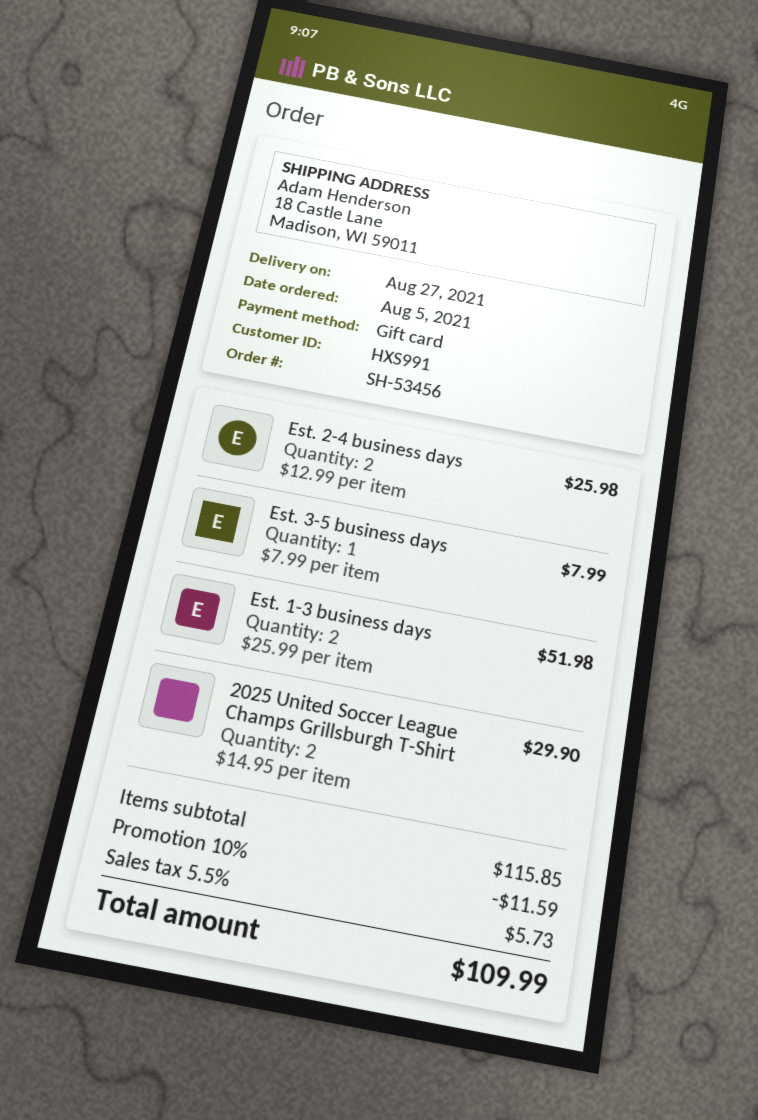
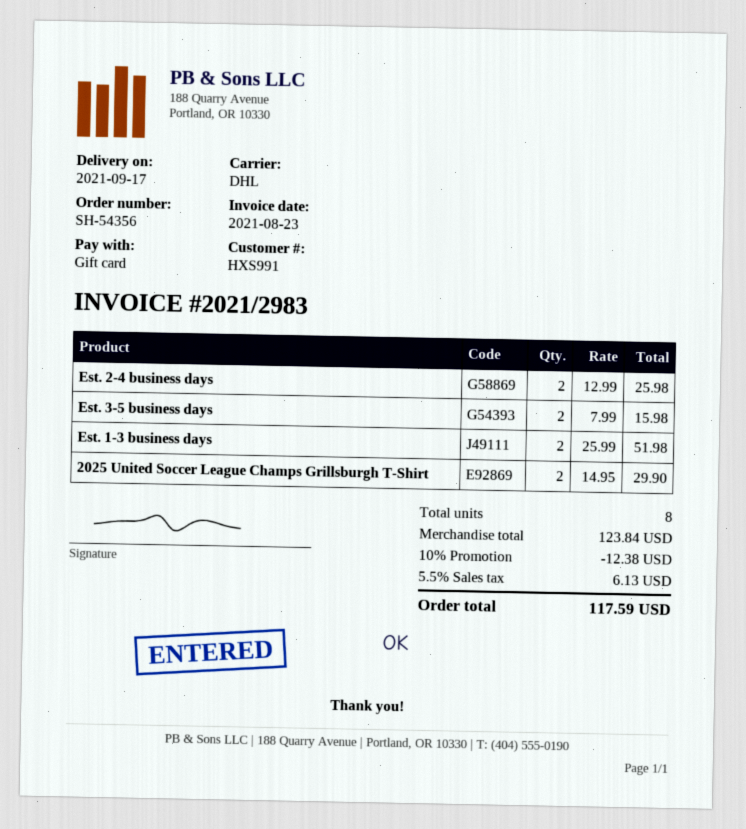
order number: SH-53456 -> SH-54356
delivery date: 2021-08-27 -> 2021-09-17
Est. 3-5 business days: 1 x 7.99 = 7.99 -> 2 x 7.99 = 15.98
subtotal: 115.85 -> 123.84
discount: 10% = 11.59 -> 10% = 12.38
tax: 5.5% = 5.73 -> 5.5% = 6.13
total: 109.99 -> 117.59

